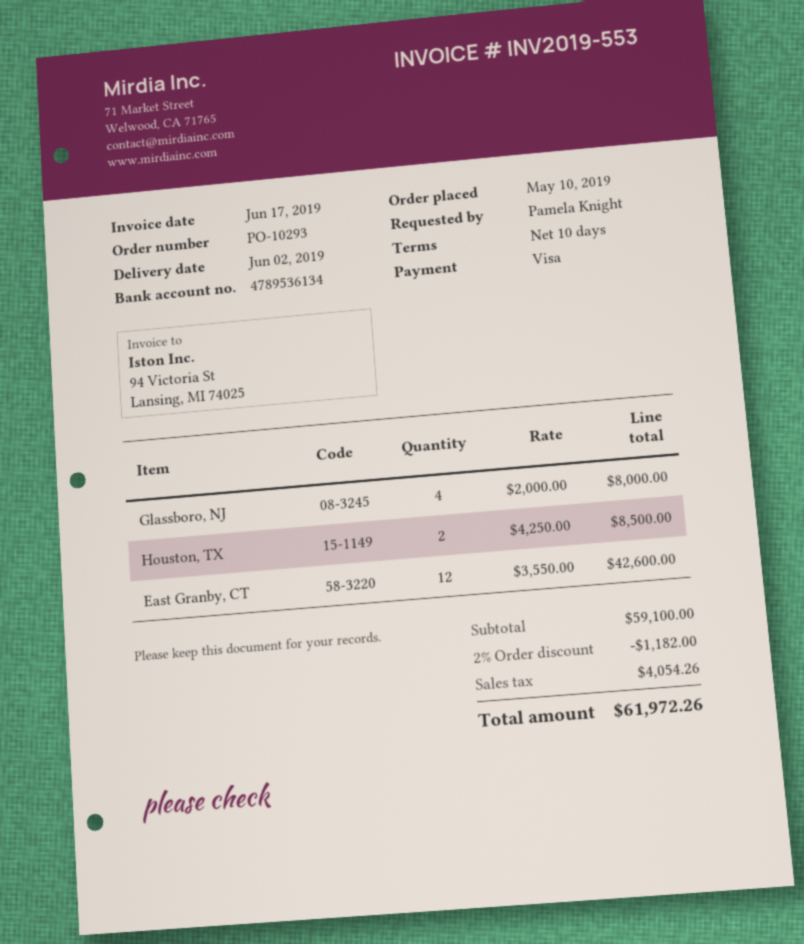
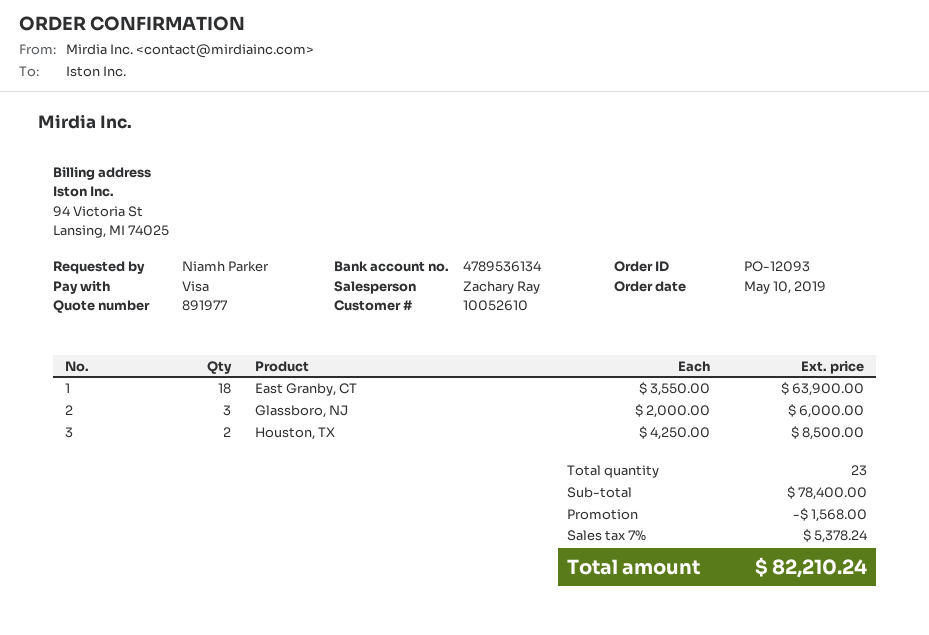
order number: PO-10293 -> PO-12093
ordered by: Pamela Knight -> Niamh Parker
Glassboro, NJ: 4 x 2000.00 = 8000.00 -> 3 x 2000.00 = 6000.00
East Granby, CT: 12 x 3550.00 = 42600.00 -> 18 x 3550.00 = 63900.00
subtotal: 59100.00 -> 78400.00
discount: 1182.00 -> 1568.00
tax: 4054.26 -> 5378.24
total: 61972.26 -> 82210.24

